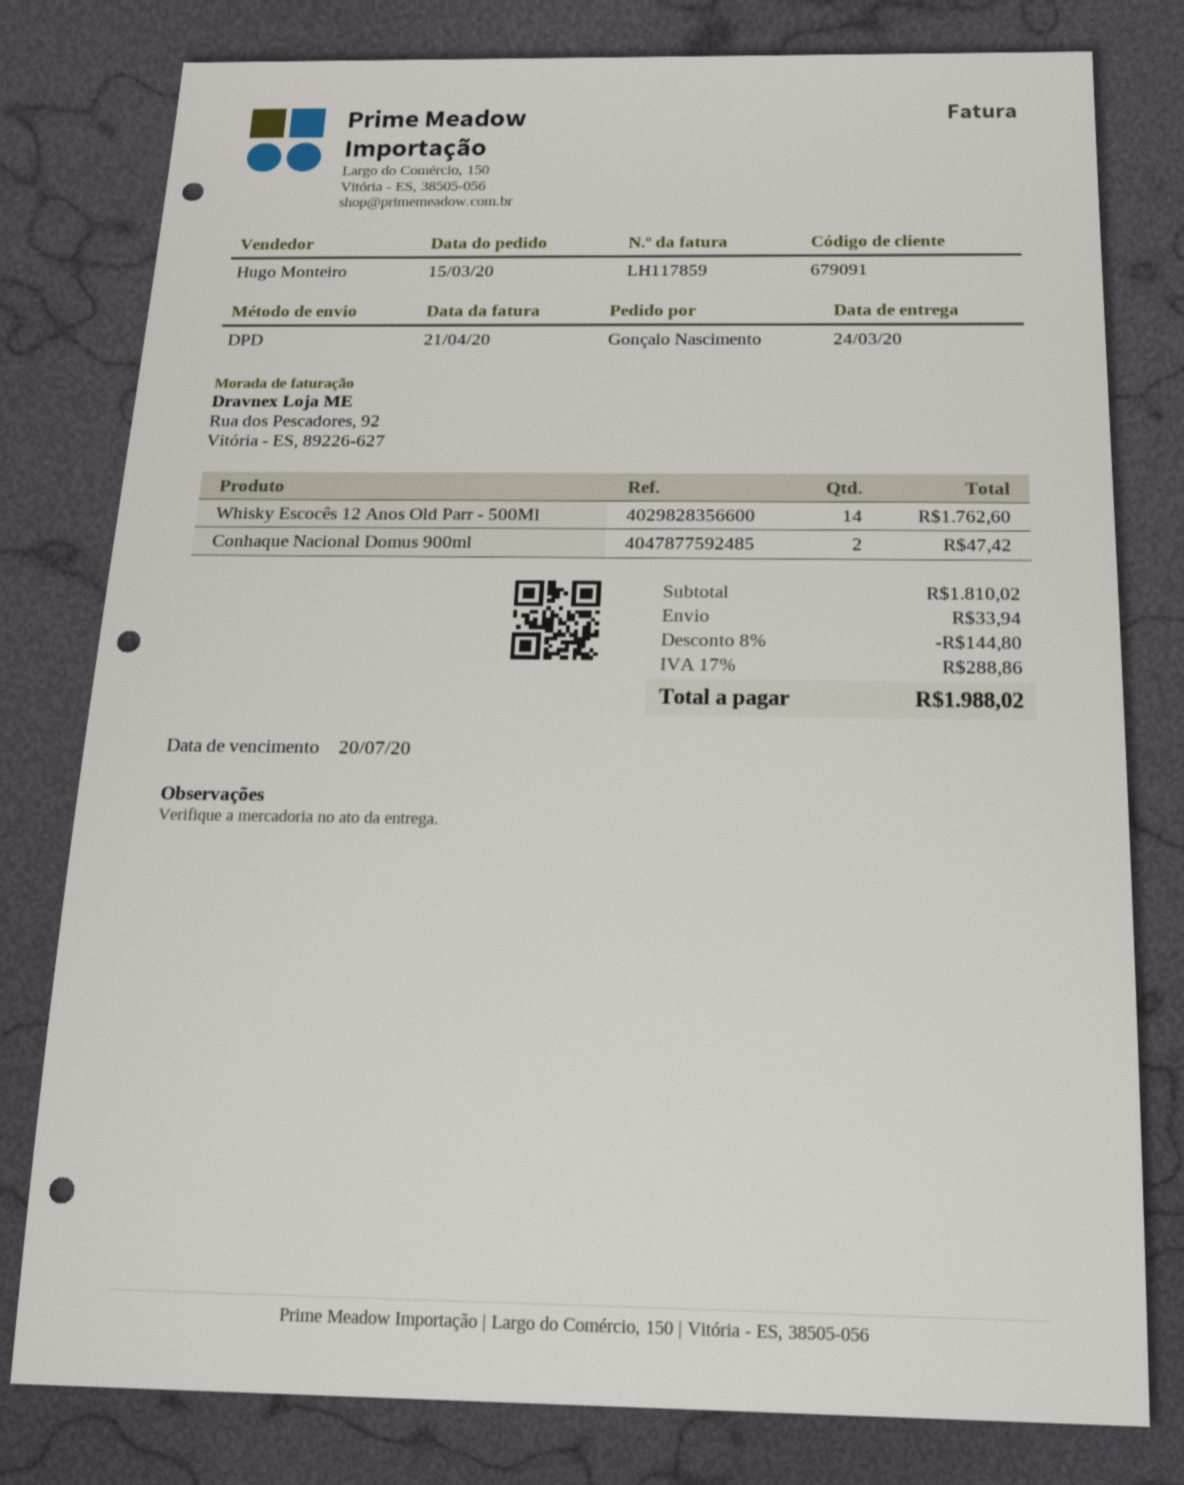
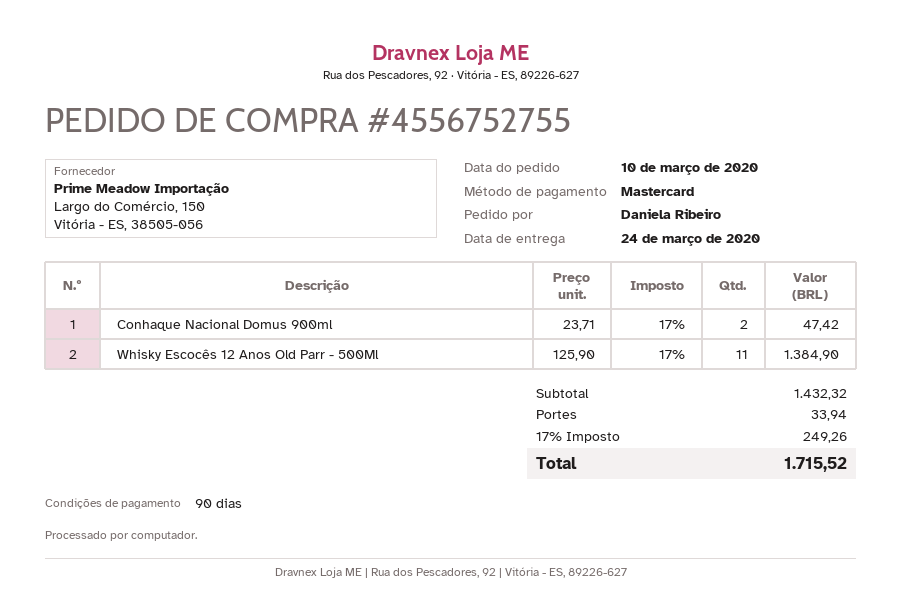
order date: 2020-03-15 -> 2020-03-10
ordered by: Gonçalo Nascimento -> Daniela Ribeiro
Whisky Escocês 12 Anos Old Parr - 500Ml: 14 for 1762.60 -> 11 for 1384.90
subtotal: 1810.02 -> 1432.32
discount: 8% = 144.80 -> none
tax: 17% = 288.86 -> 17% = 249.26
total: 1988.02 -> 1715.52

